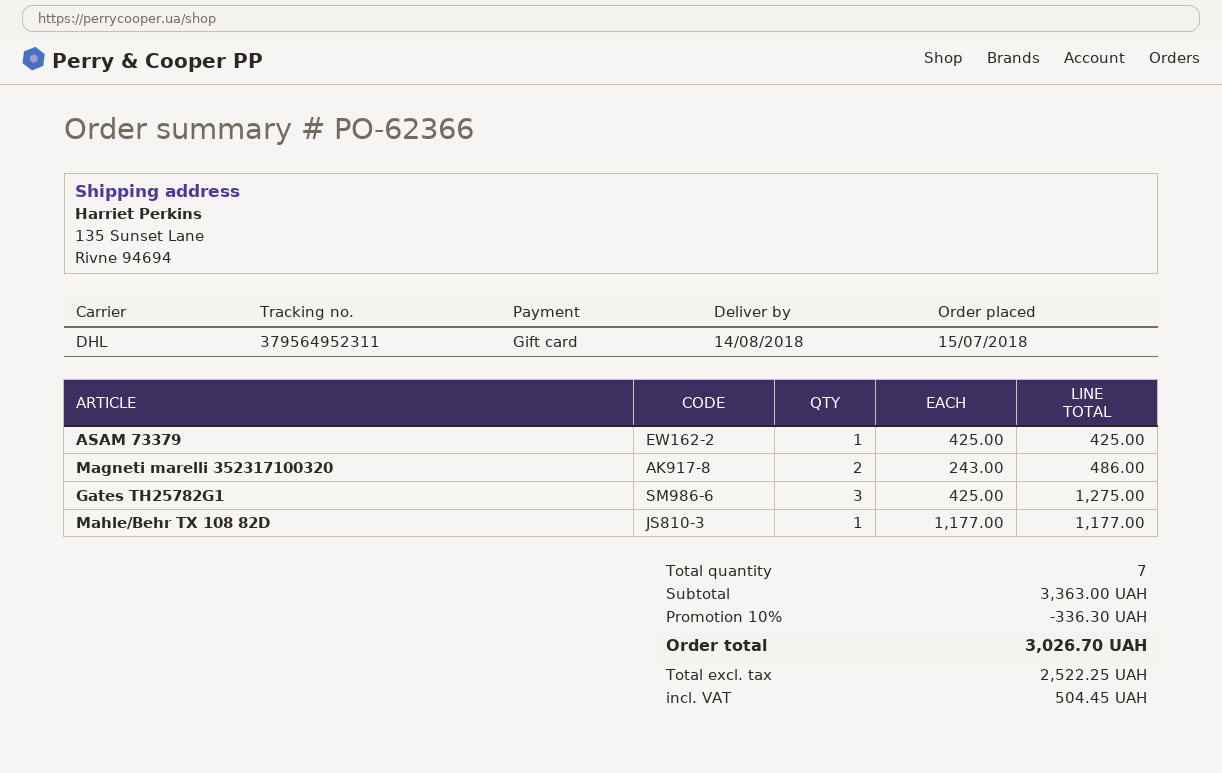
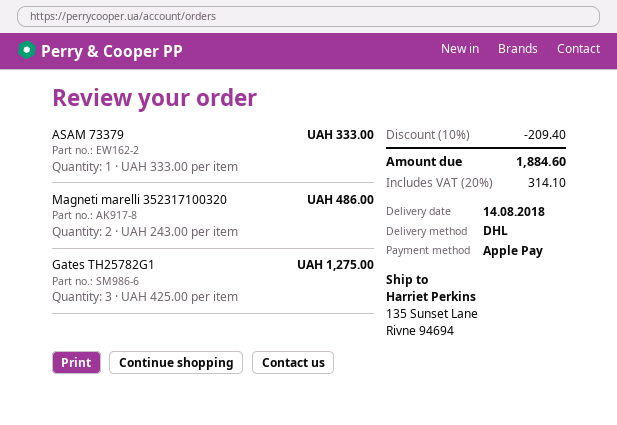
payment method: gift card -> Apple Pay
ASAM 73379: 1 x 425.00 = 425.00 -> 1 x 333.00 = 333.00
Mahle/Behr TX 108 82D: 1 x 1177.00 = 1177.00 -> none
discount: 10% = 336.30 -> 10% = 209.40
tax: 504.45 -> 314.10
total: 3026.70 -> 1884.60

